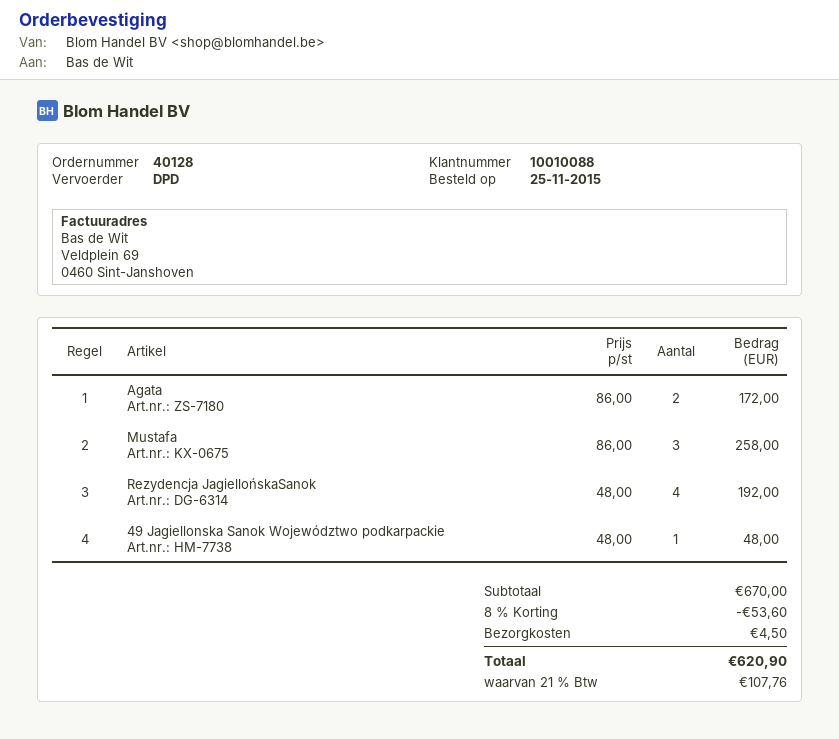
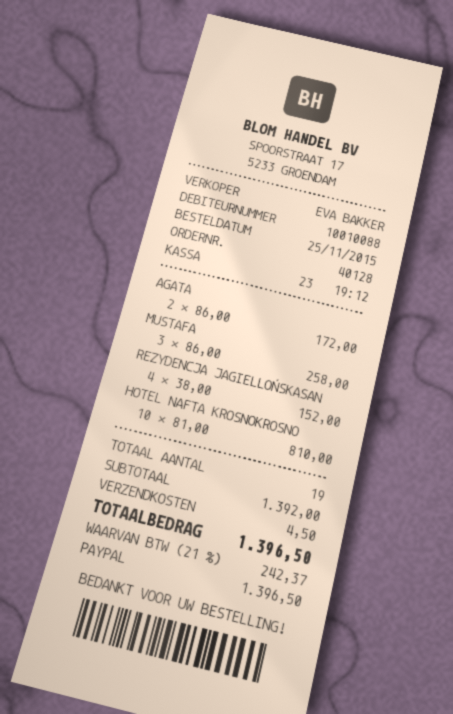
Rezydencja JagiellońskaSanok: 4 x 48.00 = 192.00 -> 4 x 38.00 = 152.00
49 Jagiellonska Sanok Województwo podkarpackie: 1 x 48.00 = 48.00 -> none
HOTEL NAFTA KROSNOKROSNO: none -> 10 x 81.00 = 810.00
subtotal: 670.00 -> 1392.00
discount: 8% = 53.60 -> none
tax: 21% = 107.76 -> 21% = 242.37
total: 620.90 -> 1396.50

